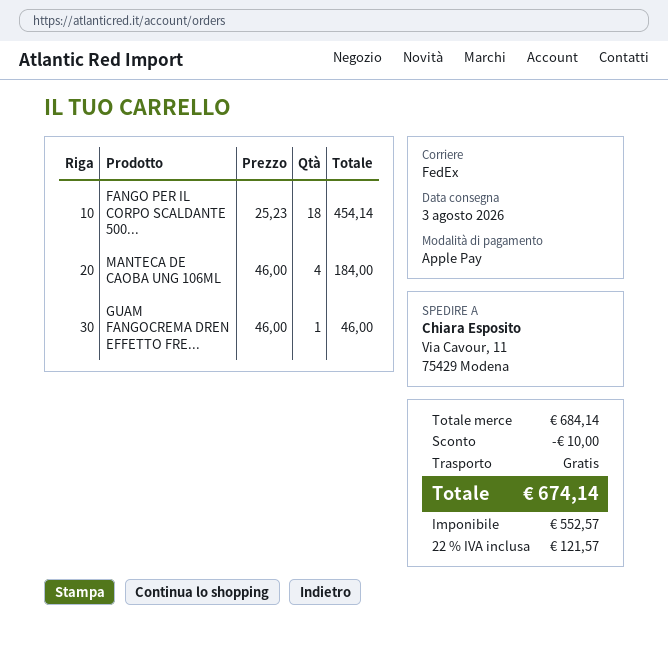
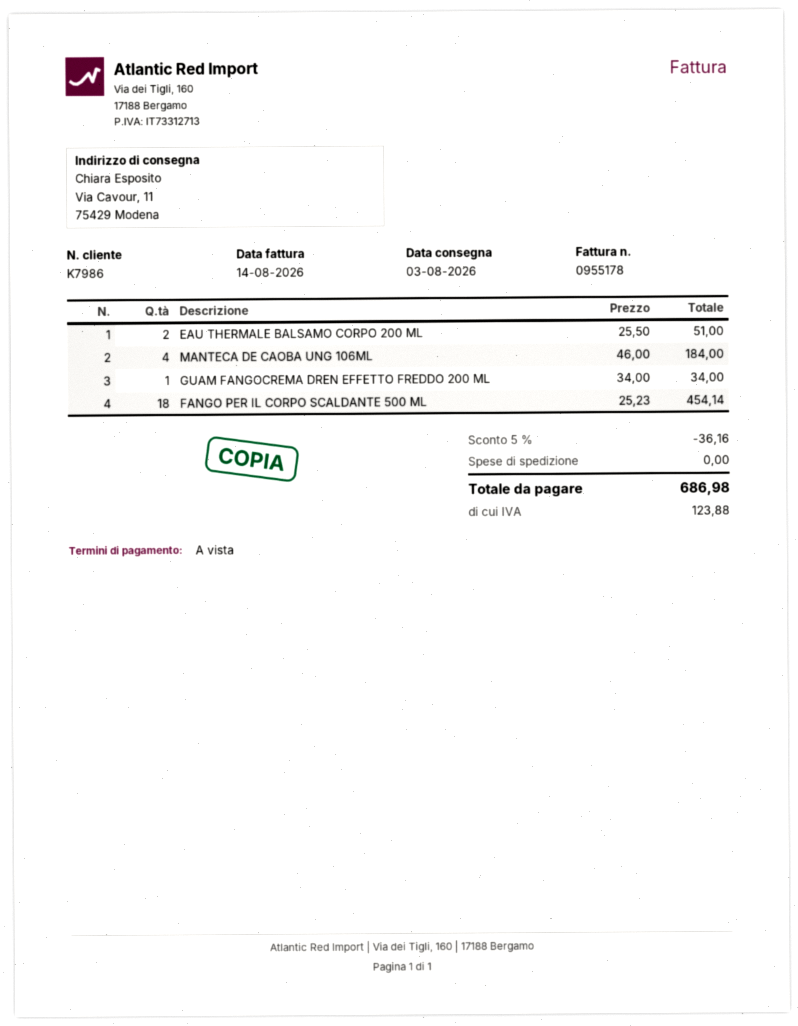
GUAM FANGOCREMA DREN EFFETTO FRE...: 1 x 46.00 = 46.00 -> 1 x 34.00 = 34.00
EAU THERMALE BALSAMO CORPO 200 ML: none -> 2 x 25.50 = 51.00
discount: 10.00 -> 36.16
tax: 121.57 -> 123.88
total: 674.14 -> 686.98

